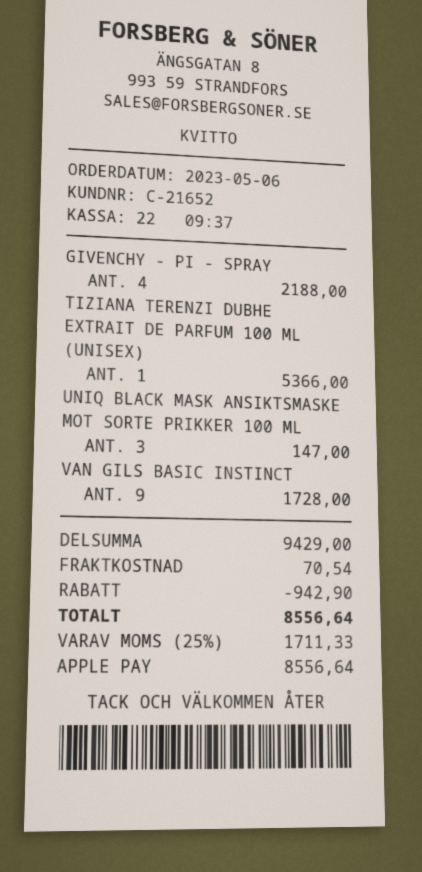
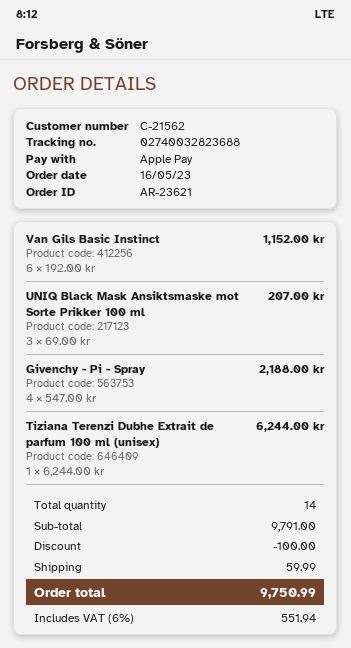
order date: 2023-05-06 -> 2023-05-16
customer number: C-21652 -> C-21562
TIZIANA TERENZI DUBHE EXTRAIT DE PARFUM 100 ML (UNISEX): 1 for 5366.00 -> 1 for 6244.00
UNIQ BLACK MASK ANSIKTSMASKE MOT SORTE PRIKKER 100 ML: 3 for 147.00 -> 3 for 207.00
VAN GILS BASIC INSTINCT: 9 for 1728.00 -> 6 for 1152.00
subtotal: 9429.00 -> 9791.00
discount: 942.90 -> 100.00
shipping: 70.54 -> 59.99
tax: 25% = 1711.33 -> 6% = 551.94
total: 8556.64 -> 9750.99

